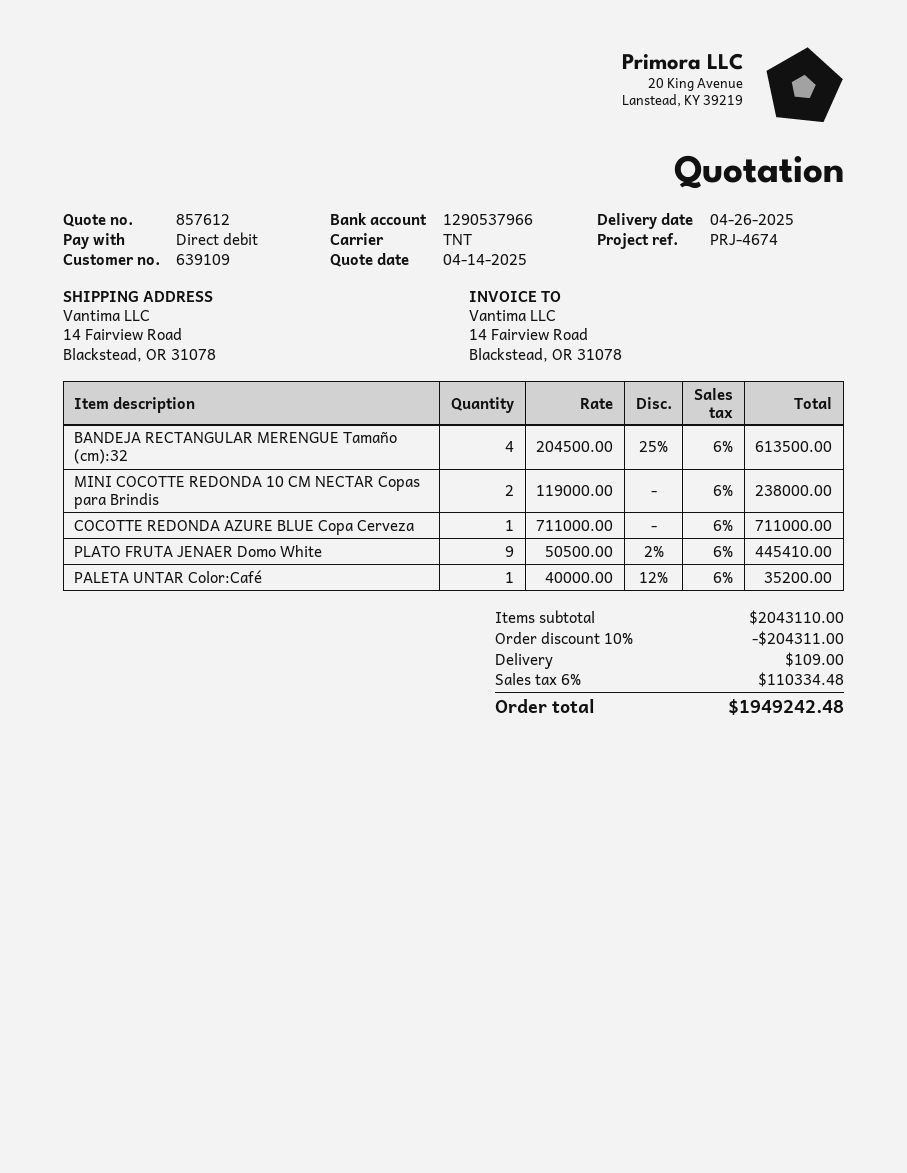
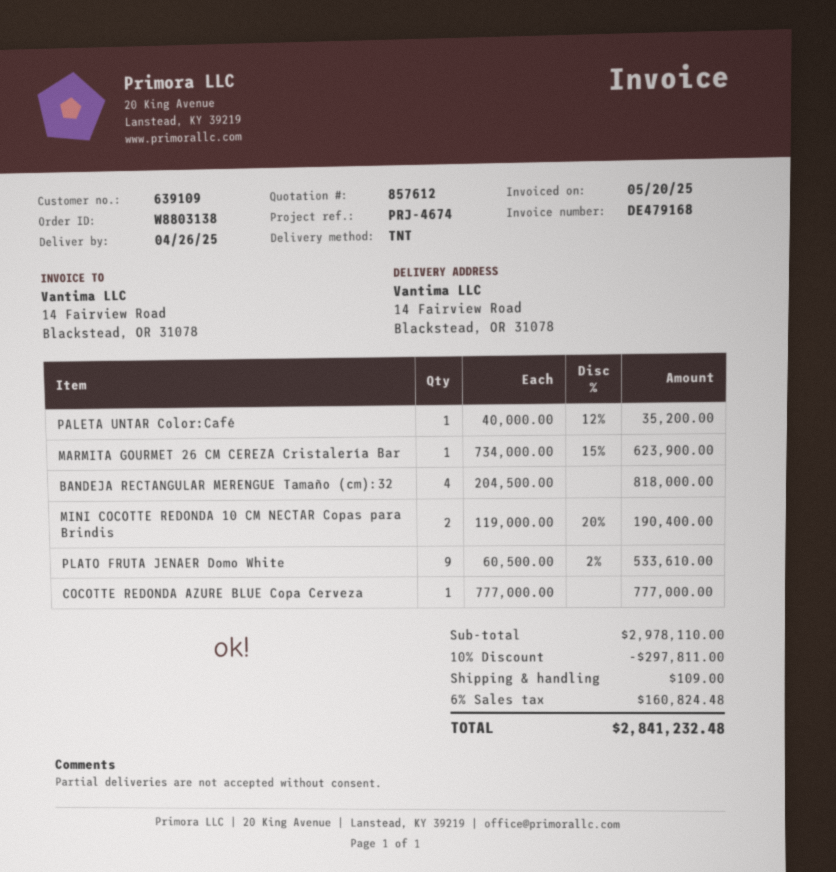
BANDEJA RECTANGULAR MERENGUE Tamaño (cm):32: 4 x 204500.00 - 25% = 613500.00 -> 4 x 204500.00 = 818000.00
MINI COCOTTE REDONDA 10 CM NECTAR Copas para Brindis: 2 x 119000.00 = 238000.00 -> 2 x 119000.00 - 20% = 190400.00
COCOTTE REDONDA AZURE BLUE Copa Cerveza: 1 x 711000.00 = 711000.00 -> 1 x 777000.00 = 777000.00
PLATO FRUTA JENAER Domo White: 9 x 50500.00 - 2% = 445410.00 -> 9 x 60500.00 - 2% = 533610.00
MARMITA GOURMET 26 CM CEREZA Cristalería Bar: none -> 1 x 734000.00 - 15% = 623900.00
subtotal: 2043110.00 -> 2978110.00
discount: 10% = 204311.00 -> 10% = 297811.00
tax: 6% = 110334.48 -> 6% = 160824.48
total: 1949242.48 -> 2841232.48

